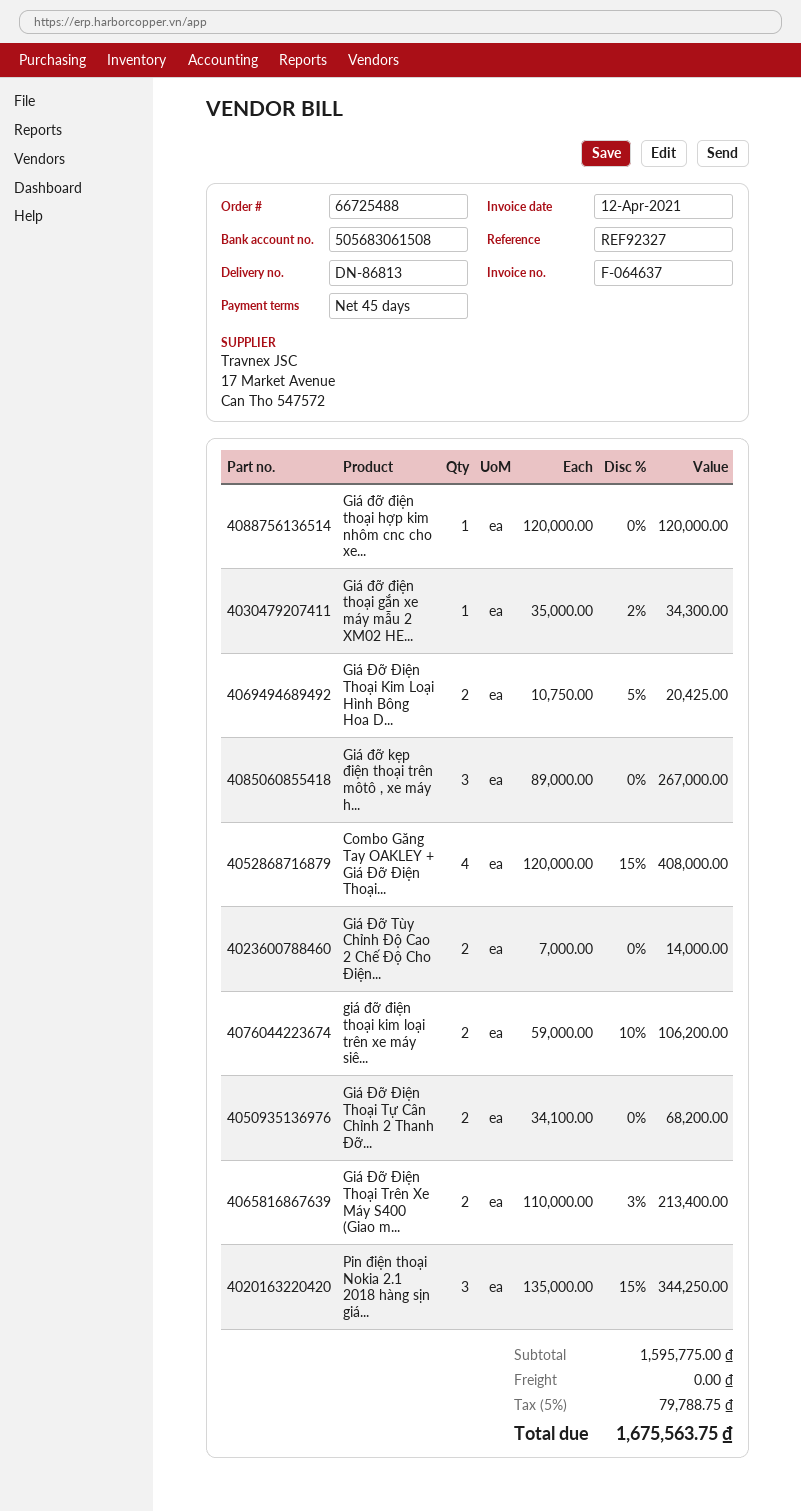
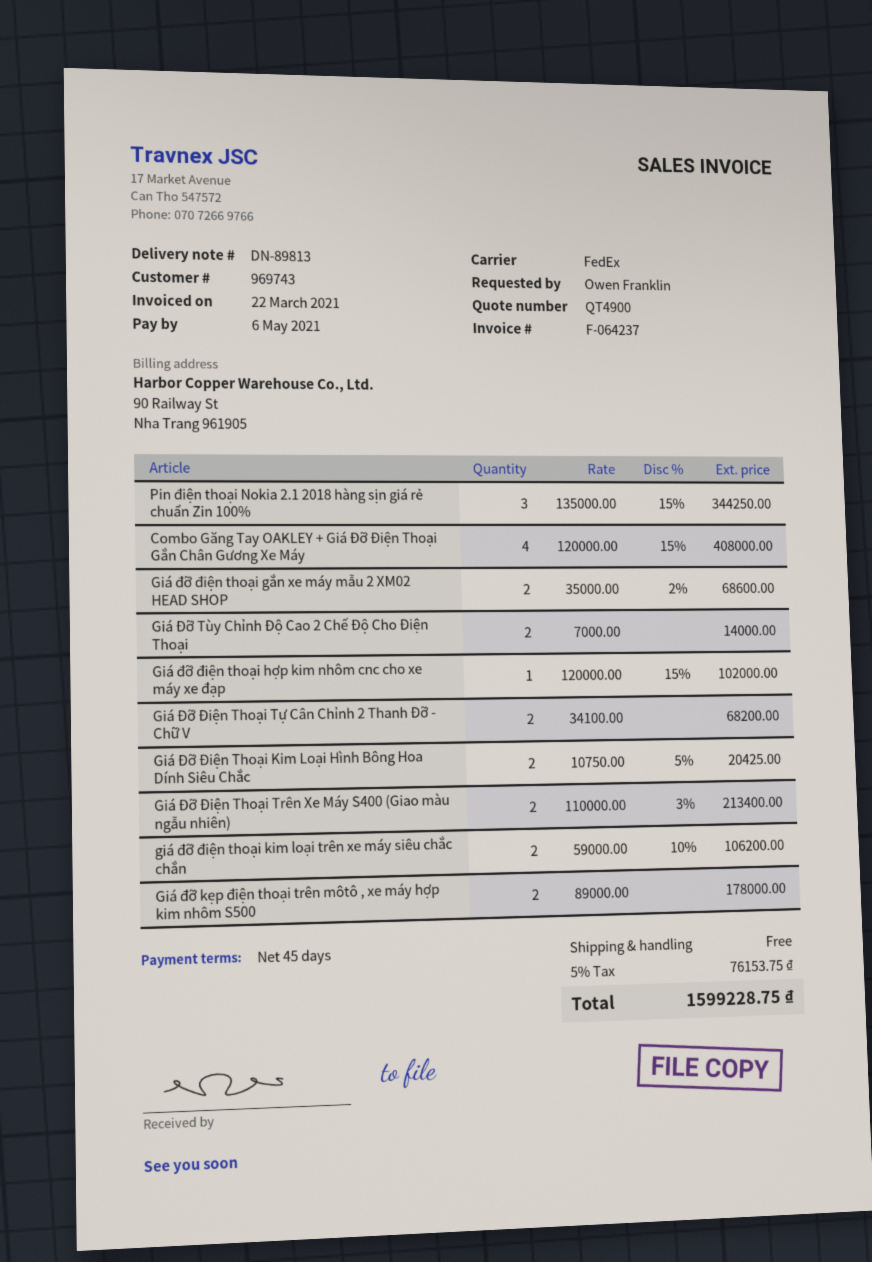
delivery note number: DN-86813 -> DN-89813
invoice number: F-064637 -> F-064237
invoice date: 2021-04-12 -> 2021-03-22
Giá đỡ điện thoại hợp kim nhôm cnc cho xe...: 1 x 120000.00 = 120000.00 -> 1 x 120000.00 - 15% = 102000.00
Giá đỡ điện thoại gắn xe máy mẫu 2 XM02 HE...: 1 x 35000.00 - 2% = 34300.00 -> 2 x 35000.00 - 2% = 68600.00
Giá đỡ kẹp điện thoại trên môtô , xe máy h...: 3 x 89000.00 = 267000.00 -> 2 x 89000.00 = 178000.00
tax: 5% = 79788.75 -> 5% = 76153.75
total: 1675563.75 -> 1599228.75

